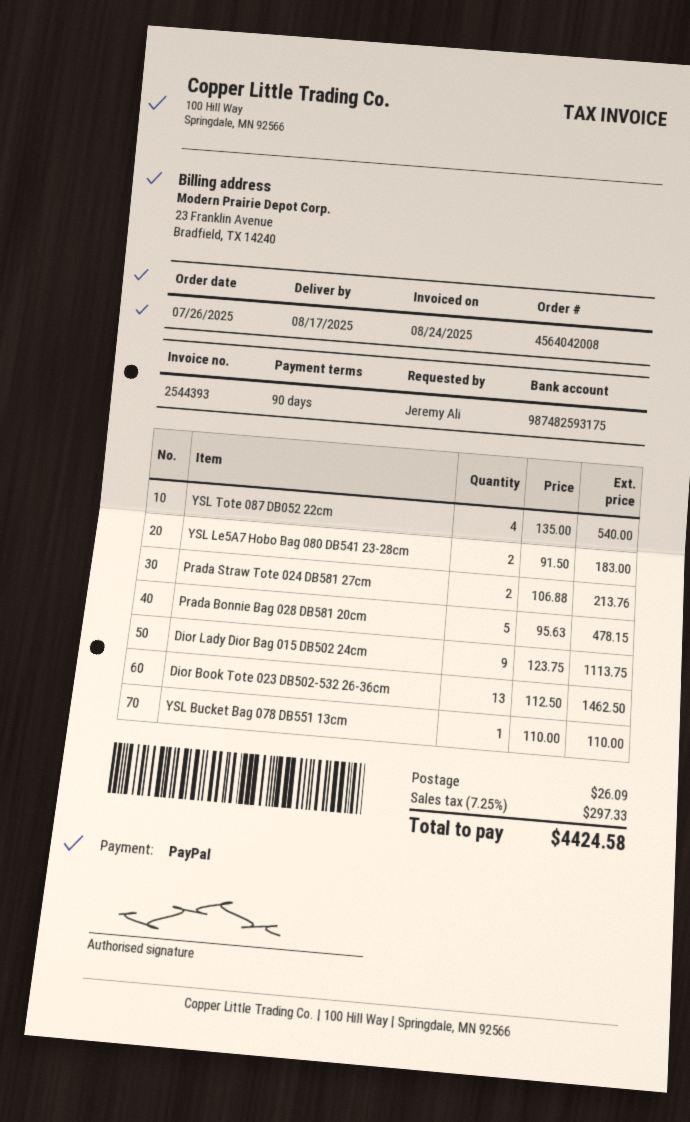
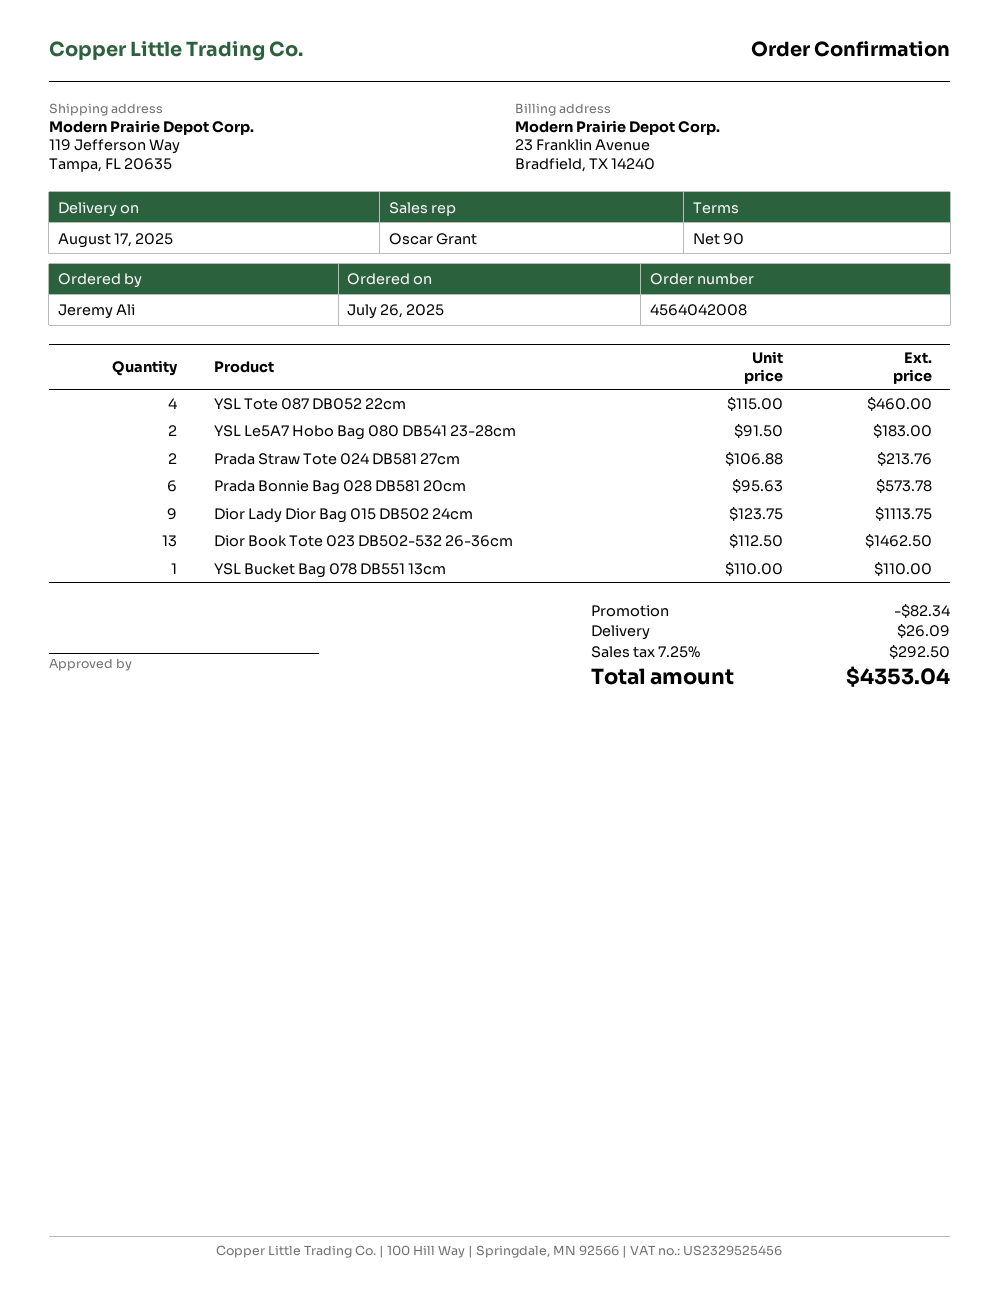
YSL Tote 087 DB052 22cm: 4 x 135.00 = 540.00 -> 4 x 115.00 = 460.00
Prada Bonnie Bag 028 DB581 20cm: 5 x 95.63 = 478.15 -> 6 x 95.63 = 573.78
discount: none -> 82.34
tax: 7.25% = 297.33 -> 7.25% = 292.50
total: 4424.58 -> 4353.04

